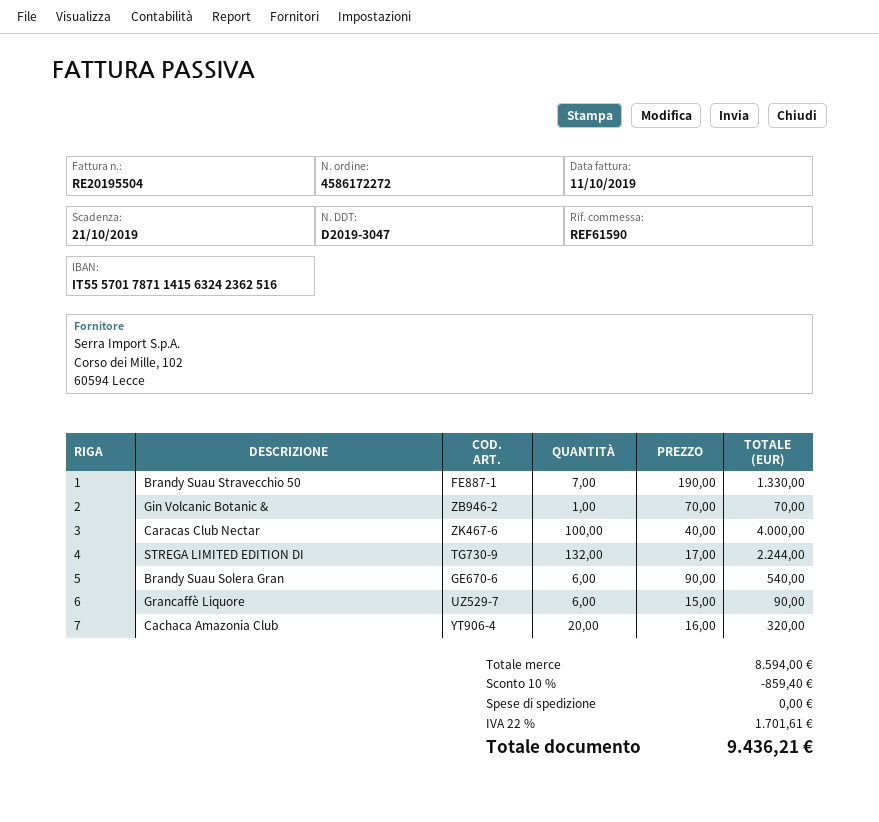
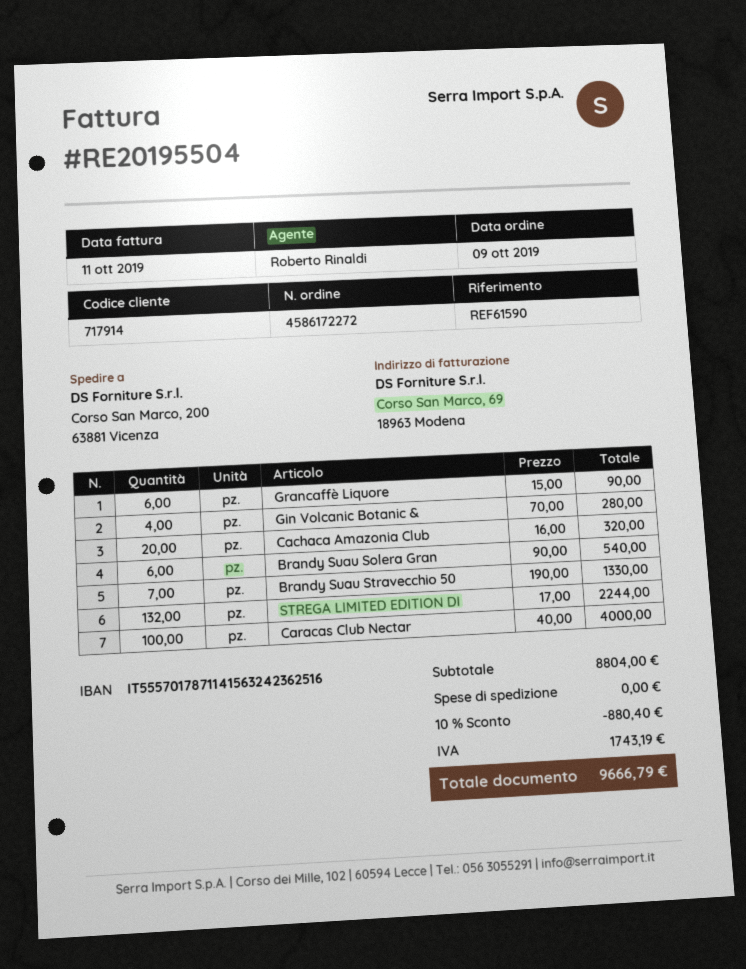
Gin Volcanic Botanic &: 1 x 70.00 = 70.00 -> 4 x 70.00 = 280.00
subtotal: 8594.00 -> 8804.00
discount: 10% = 859.40 -> 10% = 880.40
tax: 1701.61 -> 1743.19
total: 9436.21 -> 9666.79

